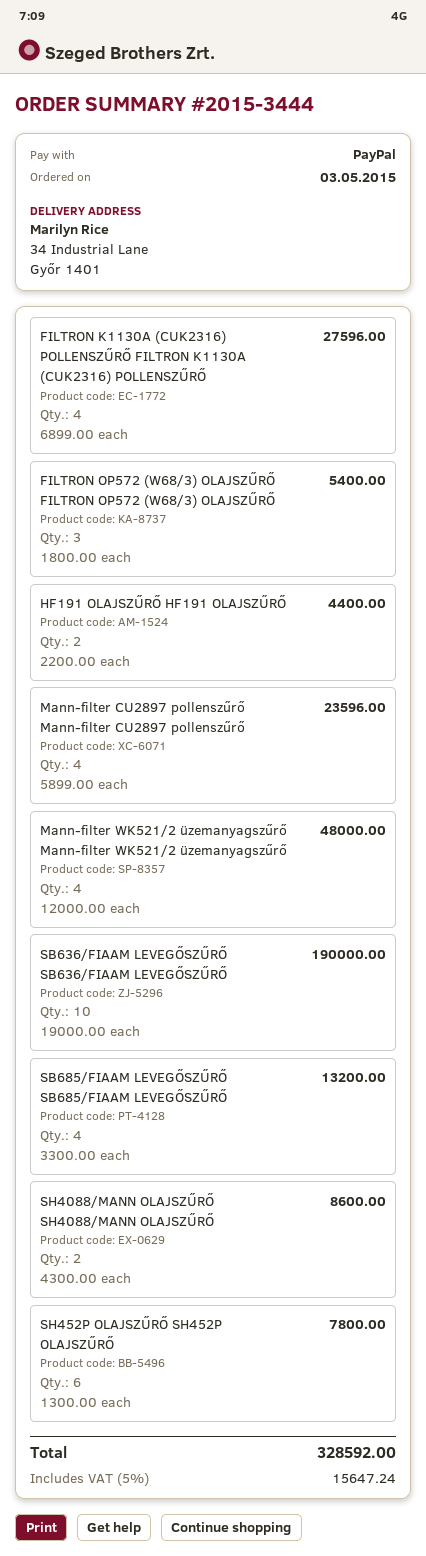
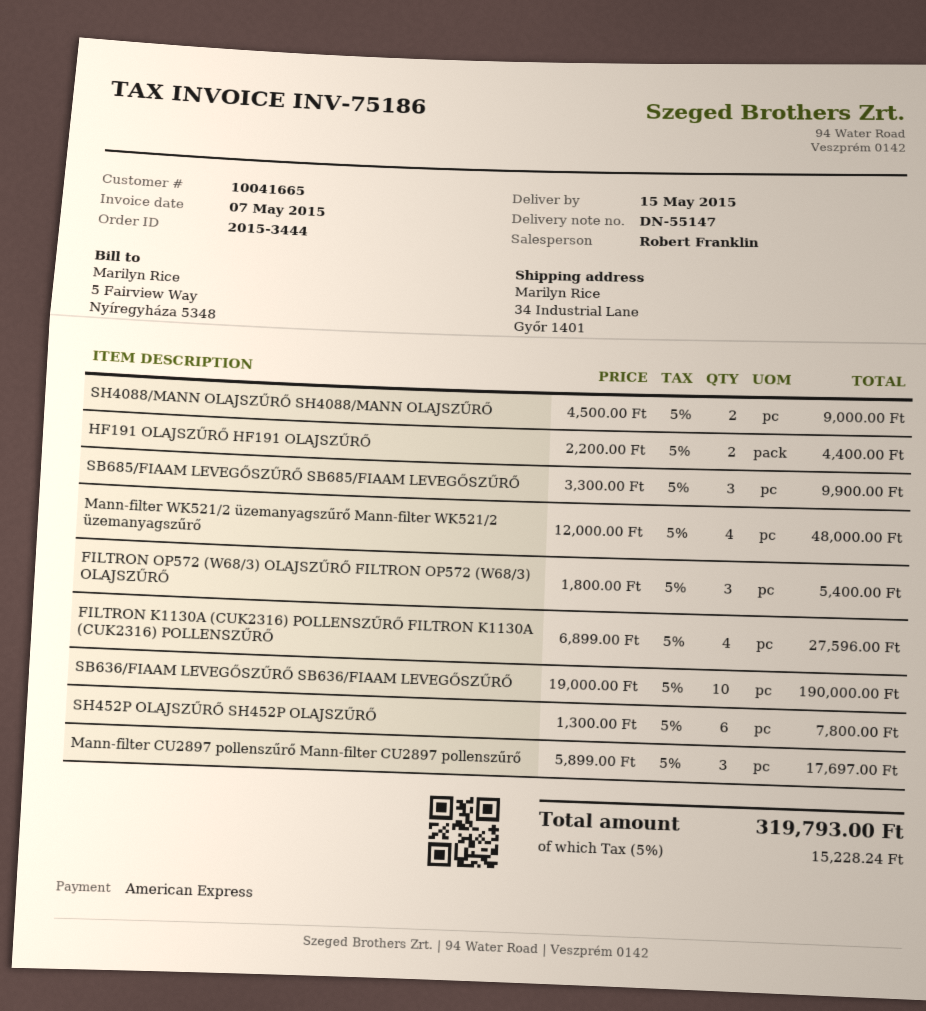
payment method: PayPal -> American Express
Mann-filter CU2897 pollenszűrő Mann-filter CU2897 pollenszűrő: 4 x 5899.00 = 23596.00 -> 3 x 5899.00 = 17697.00
SB685/FIAAM LEVEGŐSZŰRŐ SB685/FIAAM LEVEGŐSZŰRŐ: 4 x 3300.00 = 13200.00 -> 3 x 3300.00 = 9900.00
SH4088/MANN OLAJSZŰRŐ SH4088/MANN OLAJSZŰRŐ: 2 x 4300.00 = 8600.00 -> 2 x 4500.00 = 9000.00
tax: 5% = 15647.24 -> 5% = 15228.24
total: 328592.00 -> 319793.00

